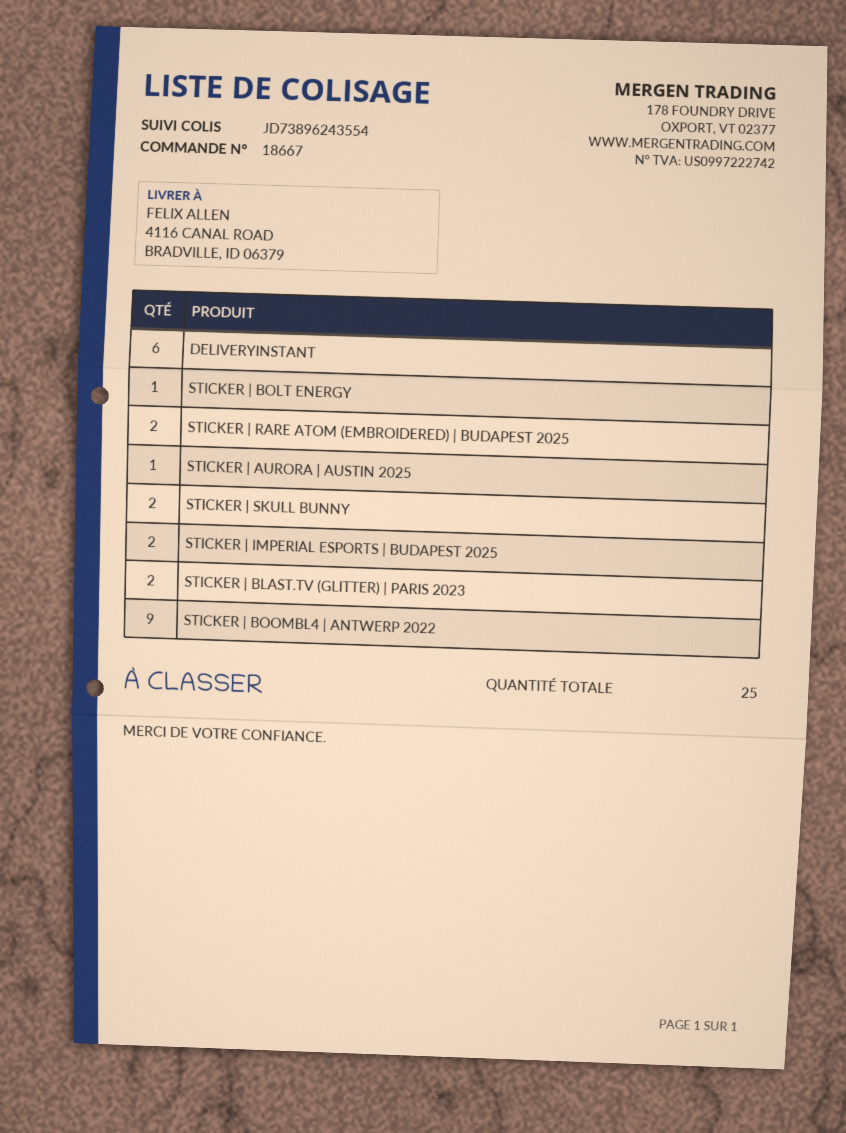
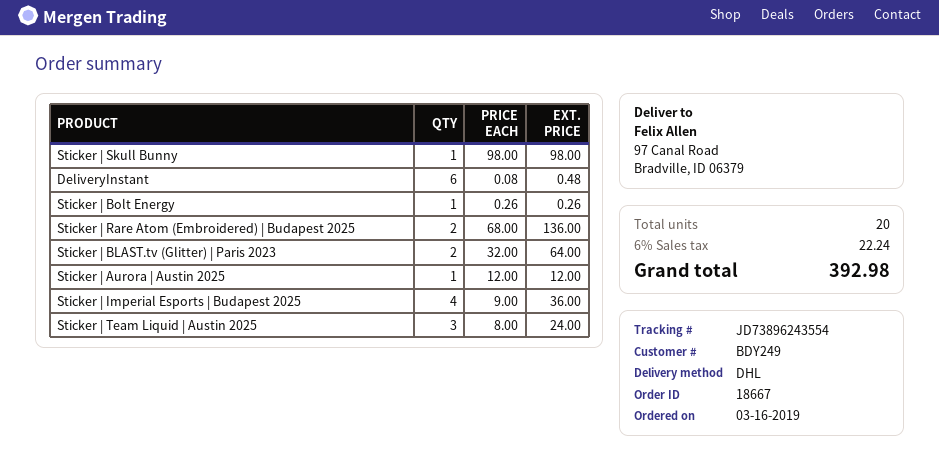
ship to: 4116 CANAL ROAD, BRADVILLE, ID 06379 -> 97 Canal Road, Bradville, ID 06379
STICKER | SKULL BUNNY: 2 -> 1
STICKER | IMPERIAL ESPORTS | BUDAPEST 2025: 2 -> 4
STICKER | BOOMBL4 | ANTWERP 2022: 9 -> none
Sticker | Team Liquid | Austin 2025: none -> 3
total quantity: 25 -> 20

